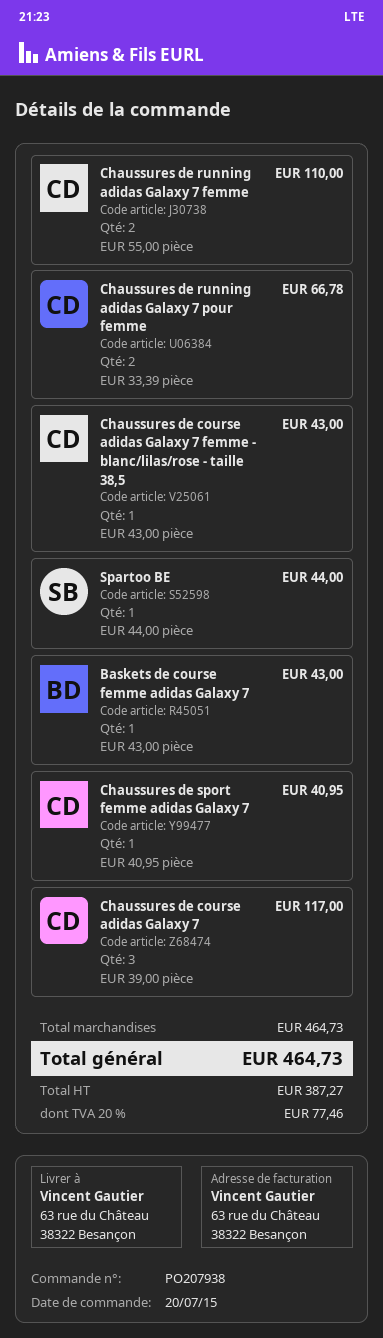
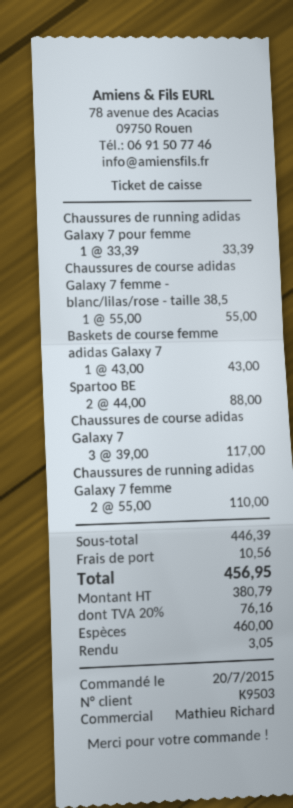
Chaussures de running adidas Galaxy 7 pour femme: 2 x 33.39 = 66.78 -> 1 x 33.39 = 33.39
Chaussures de course adidas Galaxy 7 femme - blanc/lilas/rose - taille 38,5: 1 x 43.00 = 43.00 -> 1 x 55.00 = 55.00
Spartoo BE: 1 x 44.00 = 44.00 -> 2 x 44.00 = 88.00
Chaussures de sport femme adidas Galaxy 7: 1 x 40.95 = 40.95 -> none
subtotal: 464.73 -> 446.39
shipping: none -> 10.56
net: 387.27 -> 380.79
tax: 20% = 77.46 -> 20% = 76.16
total: 464.73 -> 456.95

